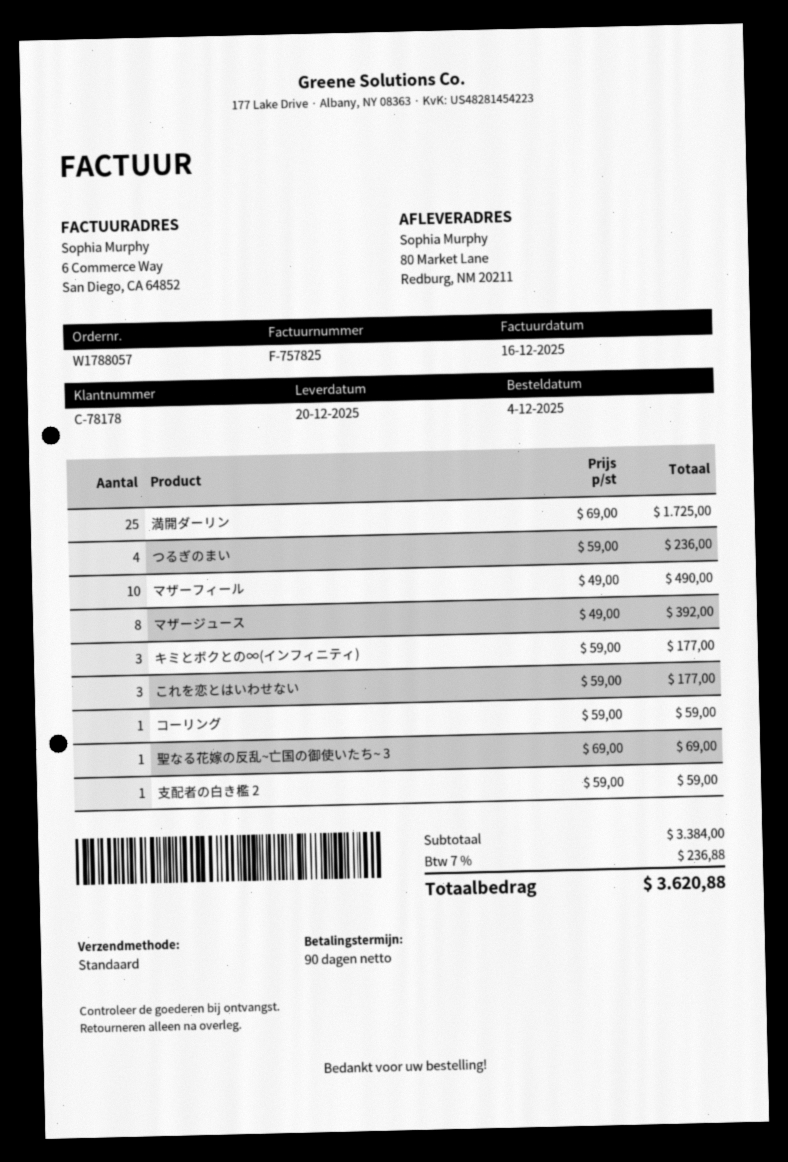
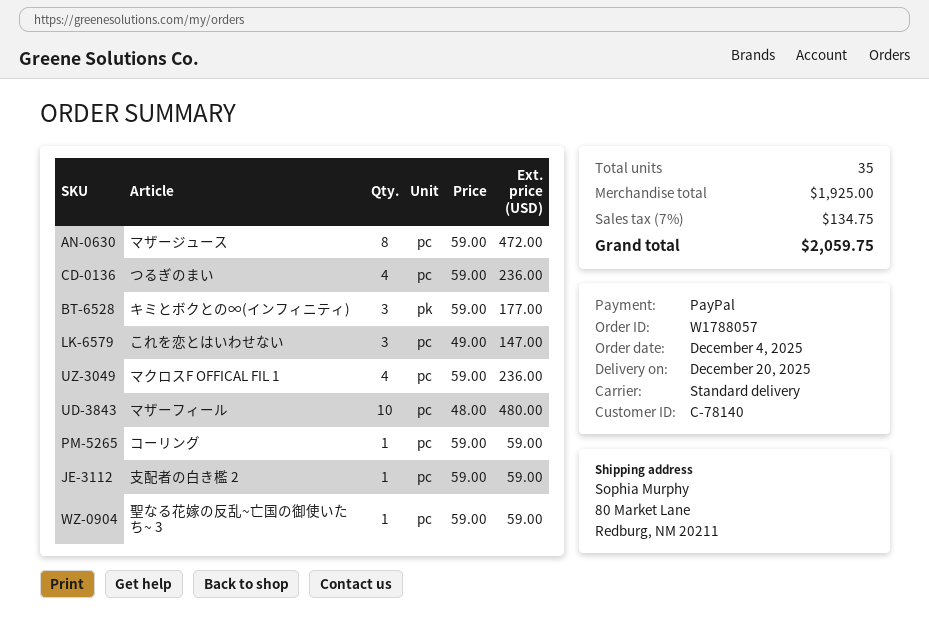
customer number: C-78178 -> C-78140
満開ダーリン: 25 x 69.00 = 1725.00 -> none
マザーフィール: 10 x 49.00 = 490.00 -> 10 x 48.00 = 480.00
マザージュース: 8 x 49.00 = 392.00 -> 8 x 59.00 = 472.00
これを恋とはいわせない: 3 x 59.00 = 177.00 -> 3 x 49.00 = 147.00
聖なる花嫁の反乱~亡国の御使いたち~ 3: 1 x 69.00 = 69.00 -> 1 x 59.00 = 59.00
マクロスF OFFICAL FIL 1: none -> 4 x 59.00 = 236.00
subtotal: 3384.00 -> 1925.00
tax: 7% = 236.88 -> 7% = 134.75
total: 3620.88 -> 2059.75

